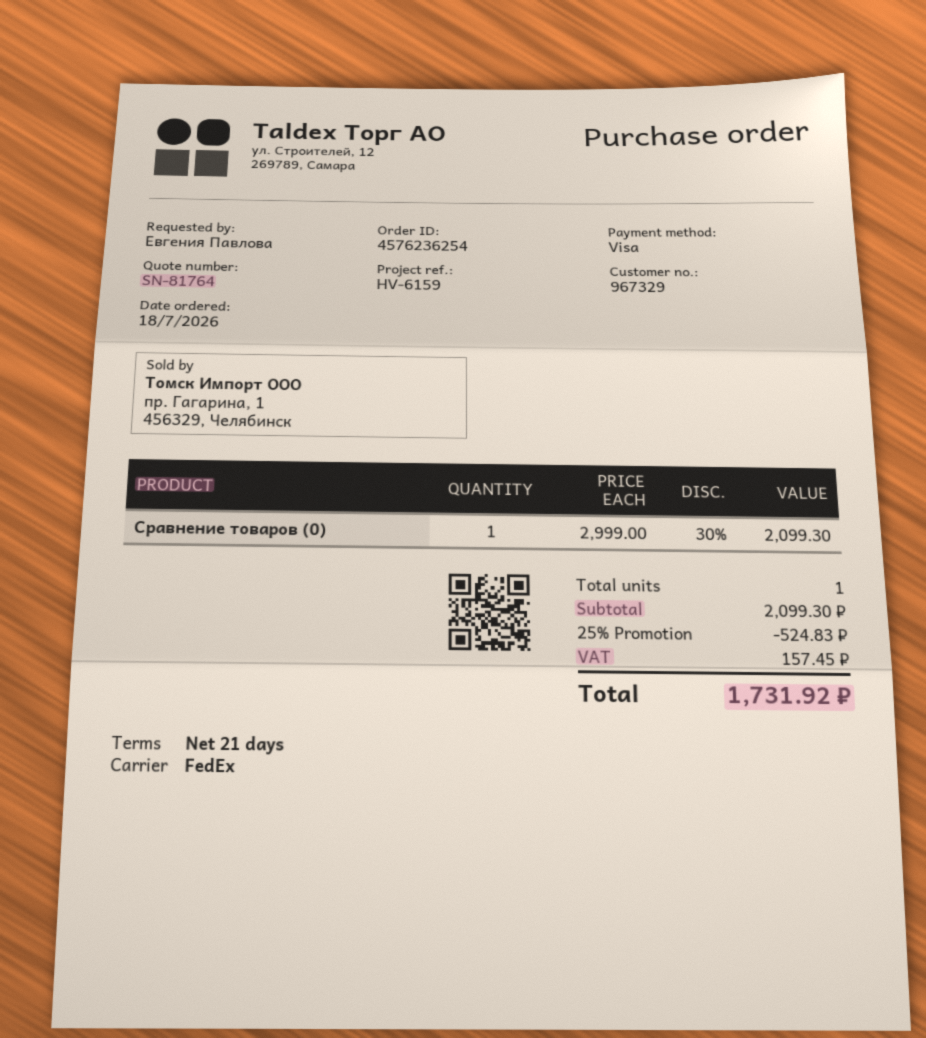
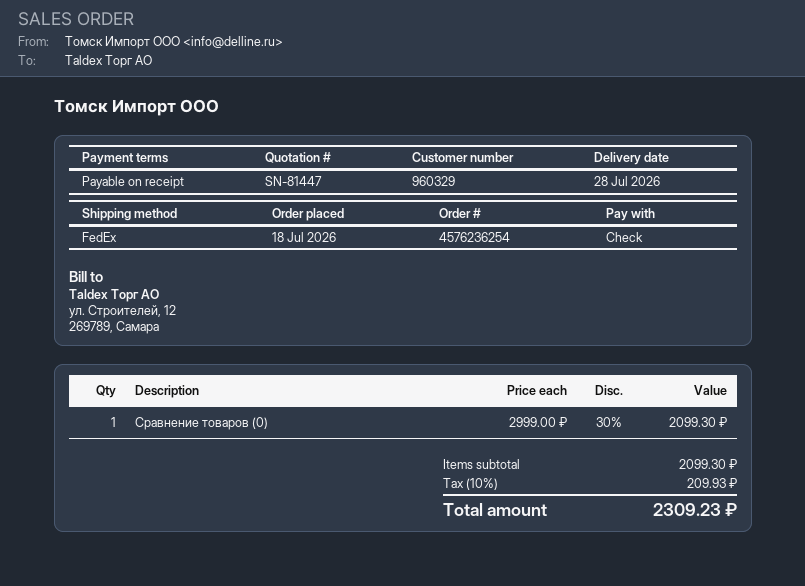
quote number: SN-81764 -> SN-81447
payment terms: 21 days -> on receipt
customer number: 967329 -> 960329
payment method: Visa -> cheque
discount: 25% = 524.83 -> none
tax: 157.45 -> 209.93
total: 1731.92 -> 2309.23

